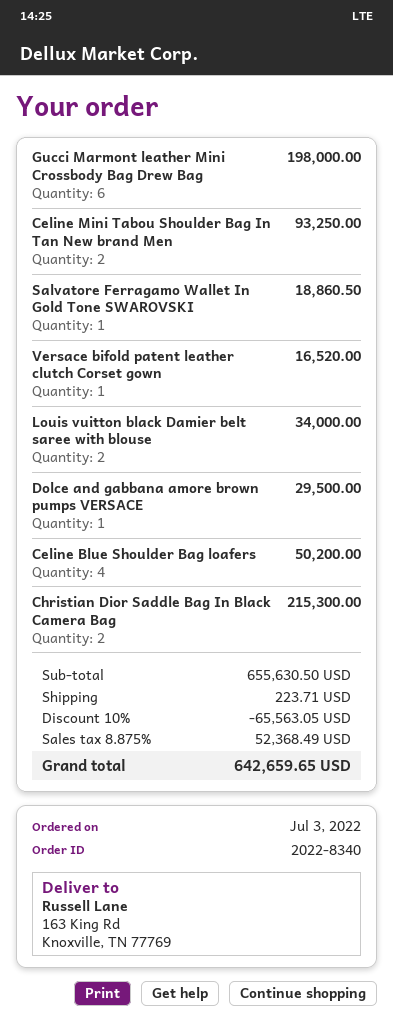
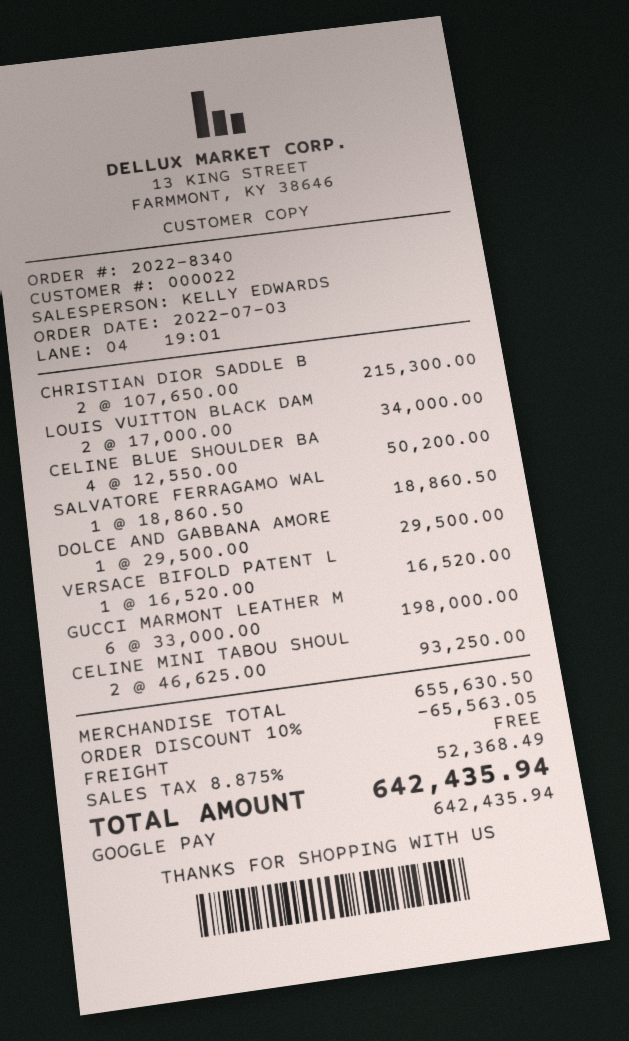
shipping: 223.71 -> 0.00
total: 642659.65 -> 642435.94

